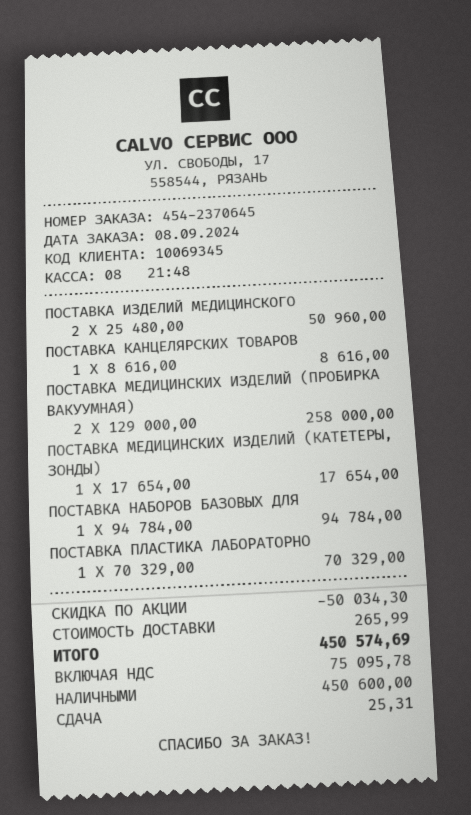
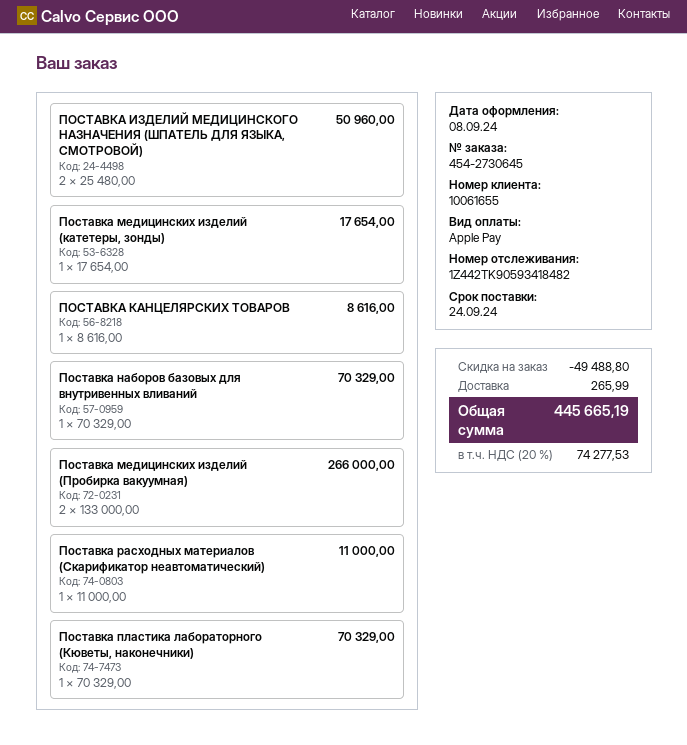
order number: 454-2370645 -> 454-2730645
customer number: 10069345 -> 10061655
payment method: cash -> Apple Pay
ПОСТАВКА МЕДИЦИНСКИХ ИЗДЕЛИЙ (ПРОБИРКА ВАКУУМНАЯ): 2 x 129000.00 = 258000.00 -> 2 x 133000.00 = 266000.00
ПОСТАВКА НАБОРОВ БАЗОВЫХ ДЛЯ: 1 x 94784.00 = 94784.00 -> 1 x 70329.00 = 70329.00
Поставка расходных материалов (Скарификатор неавтоматический): none -> 1 x 11000.00 = 11000.00
discount: 50034.30 -> 49488.80
tax: 75095.78 -> 74277.53
total: 450574.69 -> 445665.19

